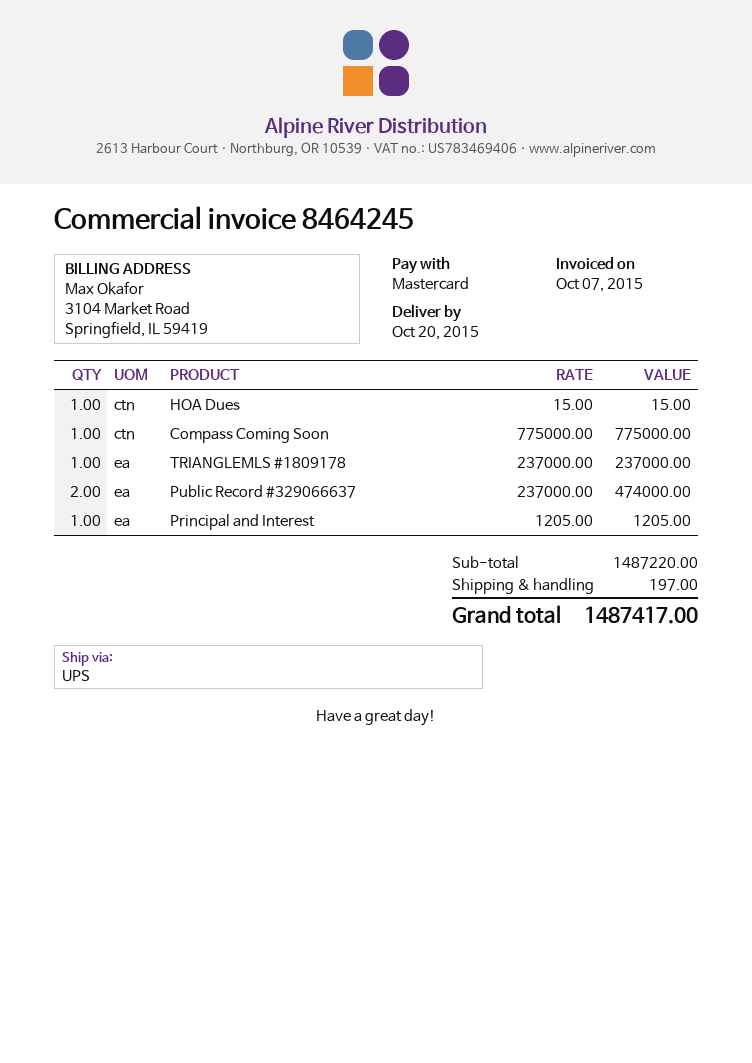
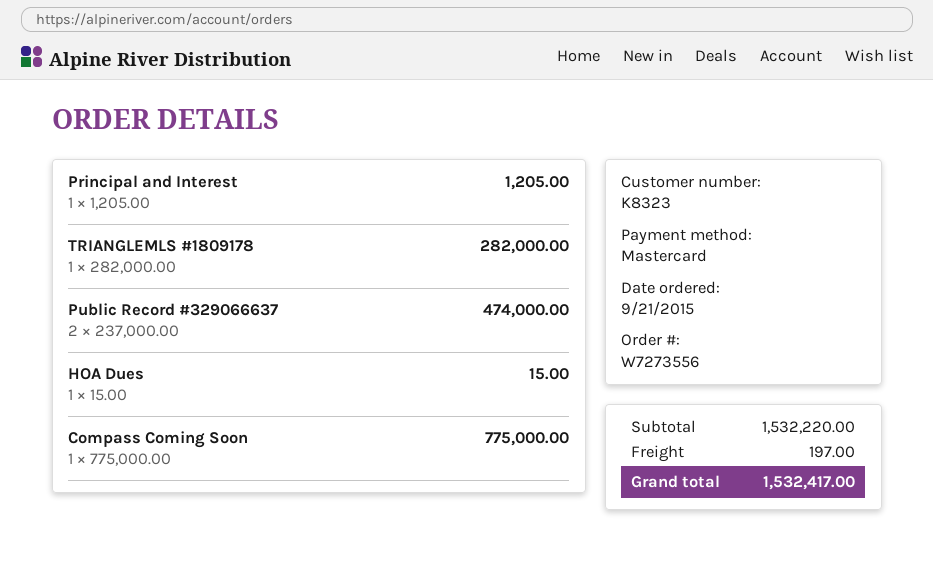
TRIANGLEMLS #1809178: 1 x 237000.00 = 237000.00 -> 1 x 282000.00 = 282000.00
subtotal: 1487220.00 -> 1532220.00
total: 1487417.00 -> 1532417.00

